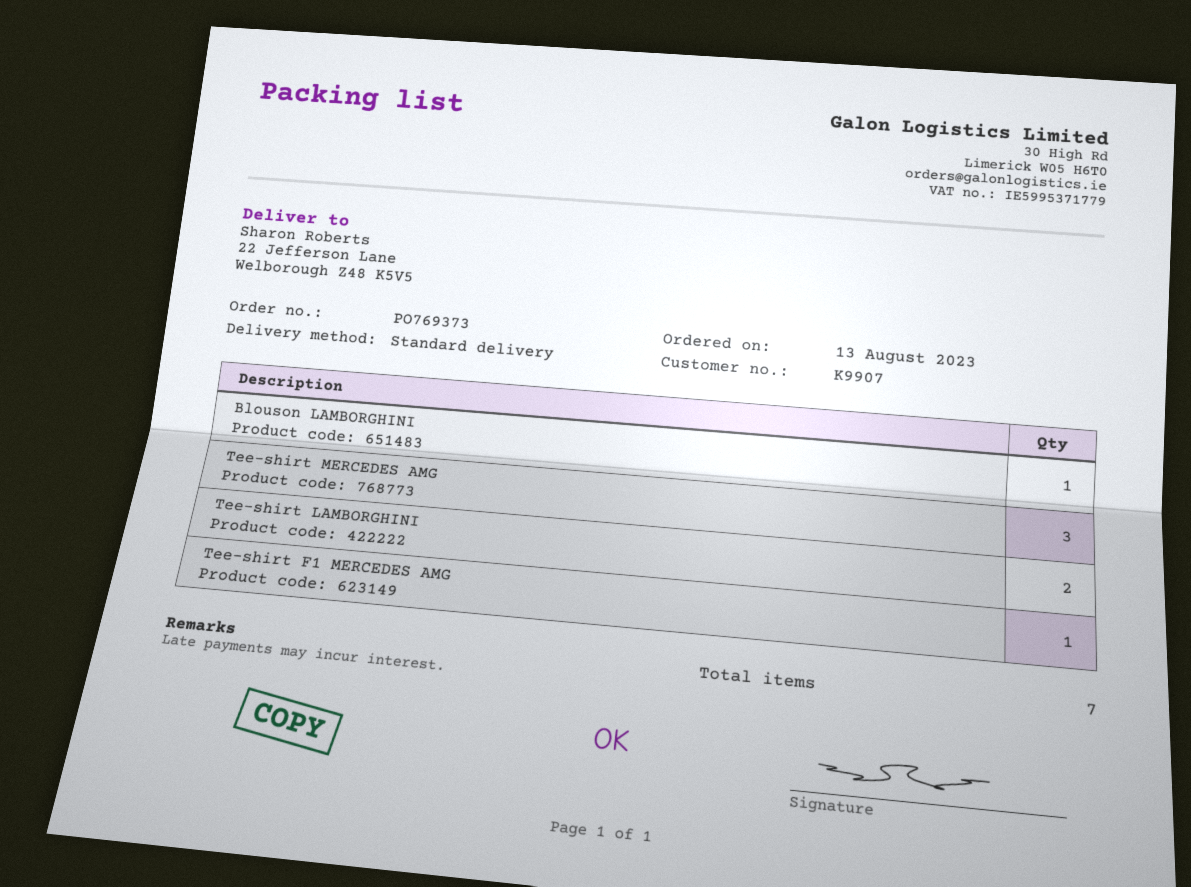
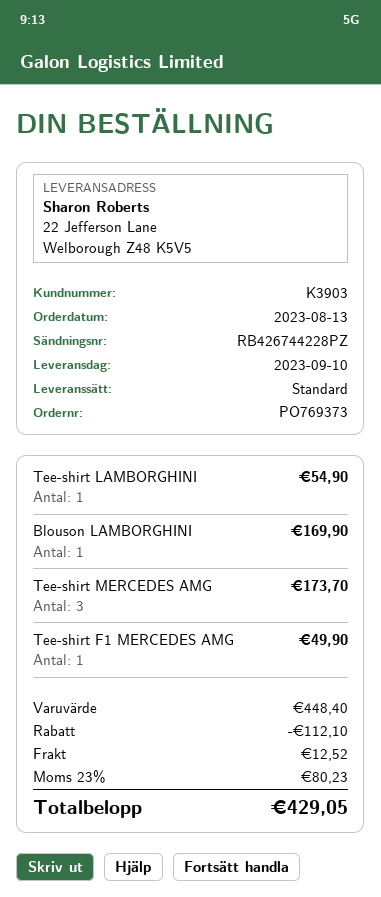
customer number: K9907 -> K3903
Tee-shirt LAMBORGHINI: 2 -> 1

